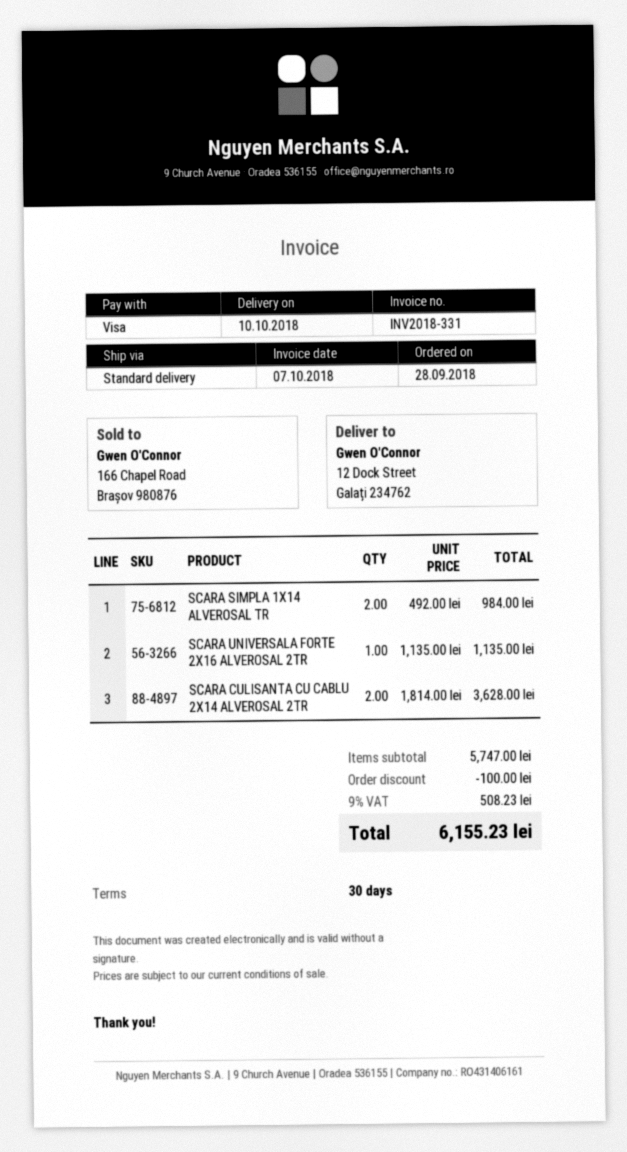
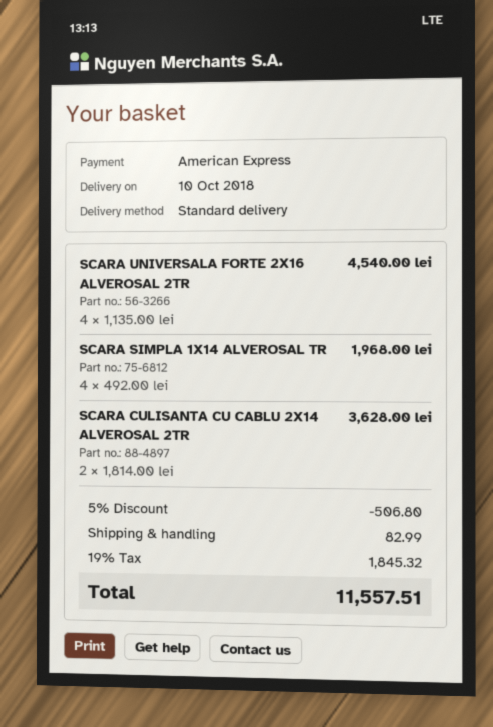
payment method: Visa -> American Express
SCARA SIMPLA 1X14 ALVEROSAL TR: 2 x 492.00 = 984.00 -> 4 x 492.00 = 1968.00
SCARA UNIVERSALA FORTE 2X16 ALVEROSAL 2TR: 1 x 1135.00 = 1135.00 -> 4 x 1135.00 = 4540.00
discount: 100.00 -> 506.80
shipping: none -> 82.99
tax: 9% = 508.23 -> 19% = 1845.32
total: 6155.23 -> 11557.51

